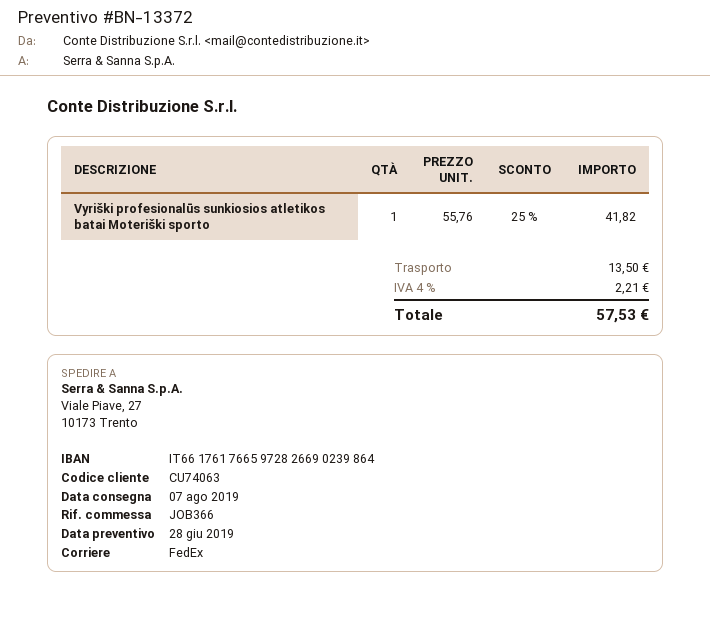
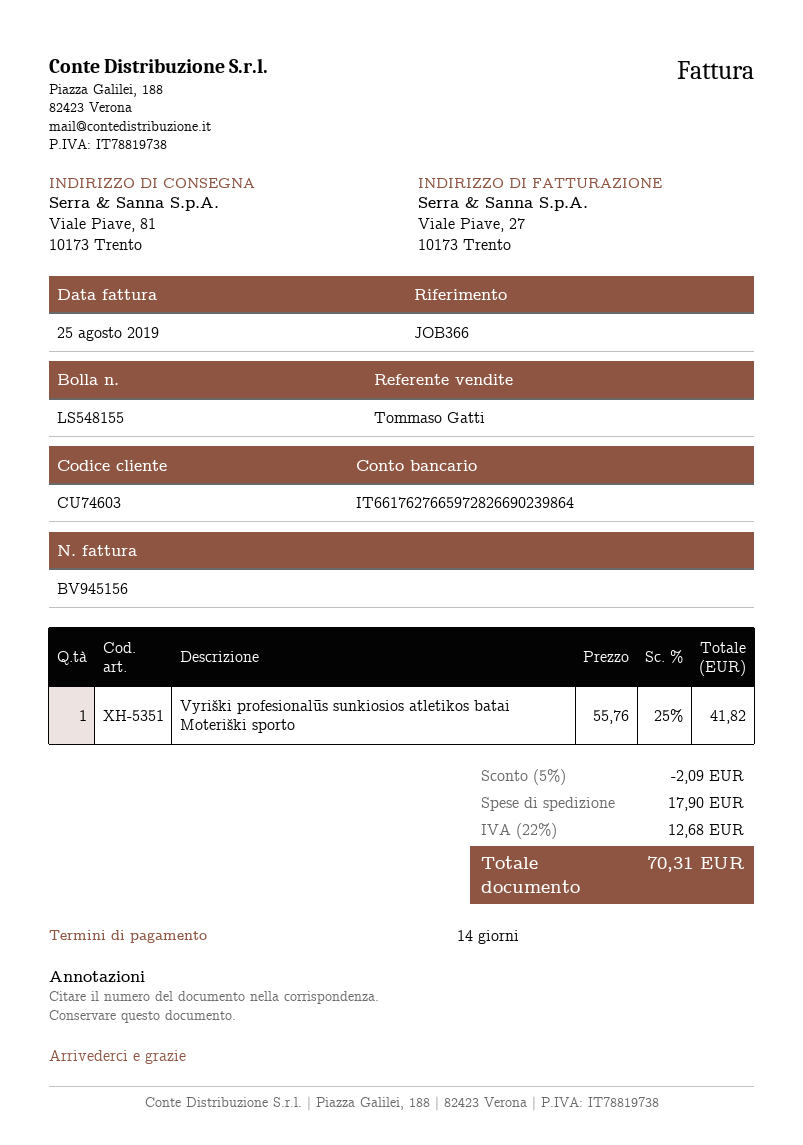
customer number: CU74063 -> CU74603
bank account: IT6617617665972826690239864 -> IT6617627665972826690239864
ship to: Viale Piave, 27, 10173 Trento -> Viale Piave, 81, 10173 Trento
discount: none -> 5% = 2.09
shipping: 13.50 -> 17.90
tax: 4% = 2.21 -> 22% = 12.68
total: 57.53 -> 70.31

